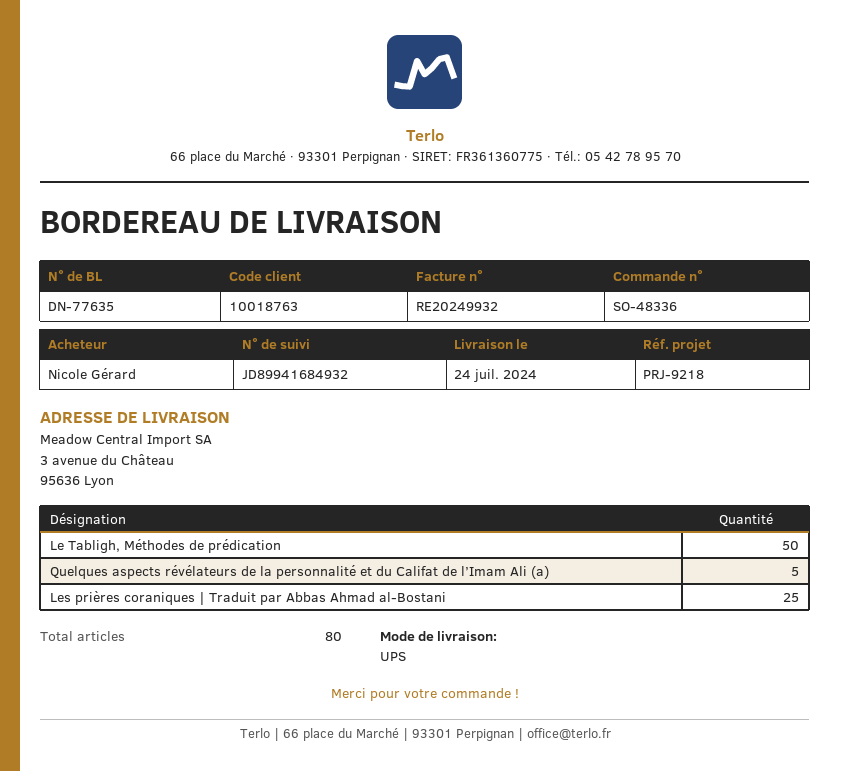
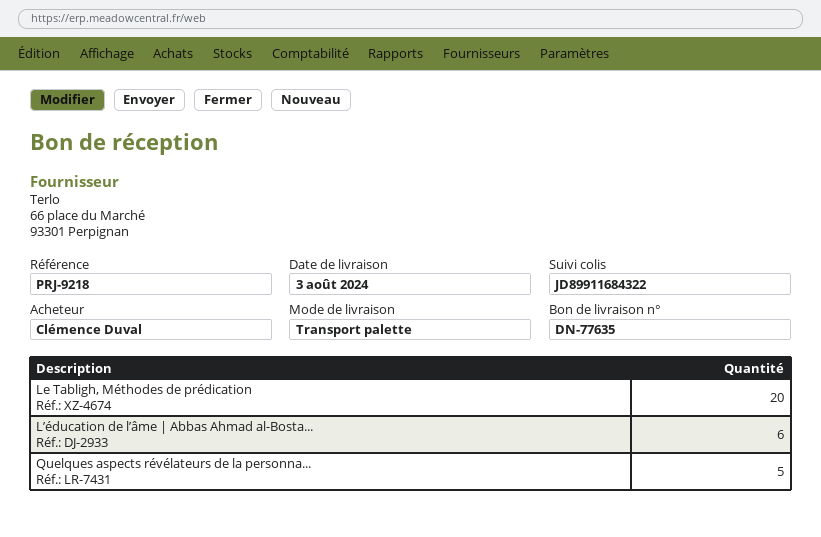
delivery date: 2024-07-24 -> 2024-08-03
ordered by: Nicole Gérard -> Clémence Duval
shipping method: UPS -> pallet freight
tracking number: JD89941684932 -> JD89911684322
Le Tabligh, Méthodes de prédication: 50 -> 20
Les prières coraniques | Traduit par Abbas Ahmad al-Bostani: 25 -> none
L’éducation de l’âme | Abbas Ahmad al-Bosta...: none -> 6

